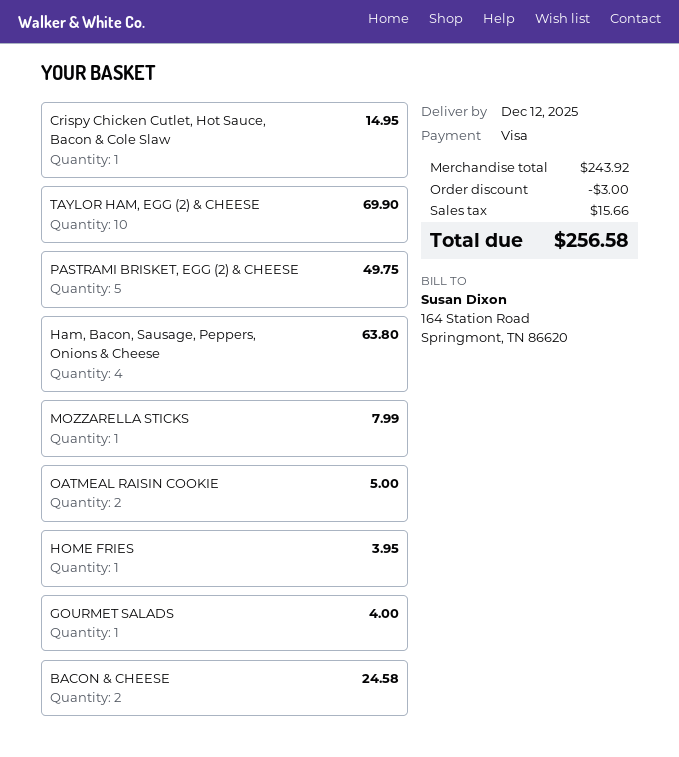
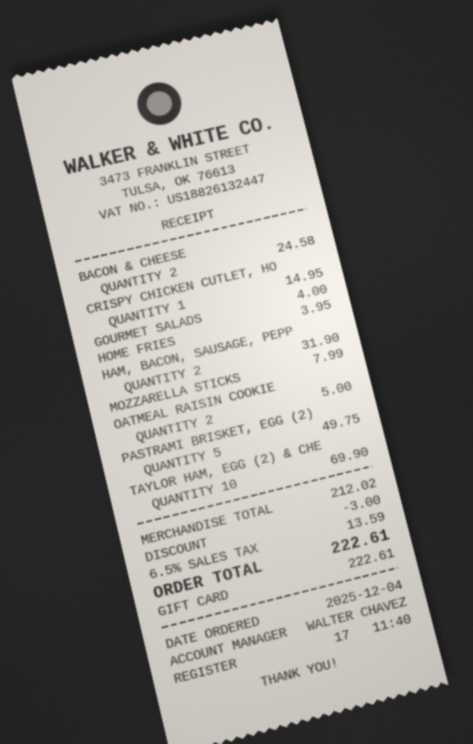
payment method: Visa -> gift card
Ham, Bacon, Sausage, Peppers, Onions & Cheese: 4 for 63.80 -> 2 for 31.90
subtotal: 243.92 -> 212.02
tax: 15.66 -> 13.59
total: 256.58 -> 222.61

